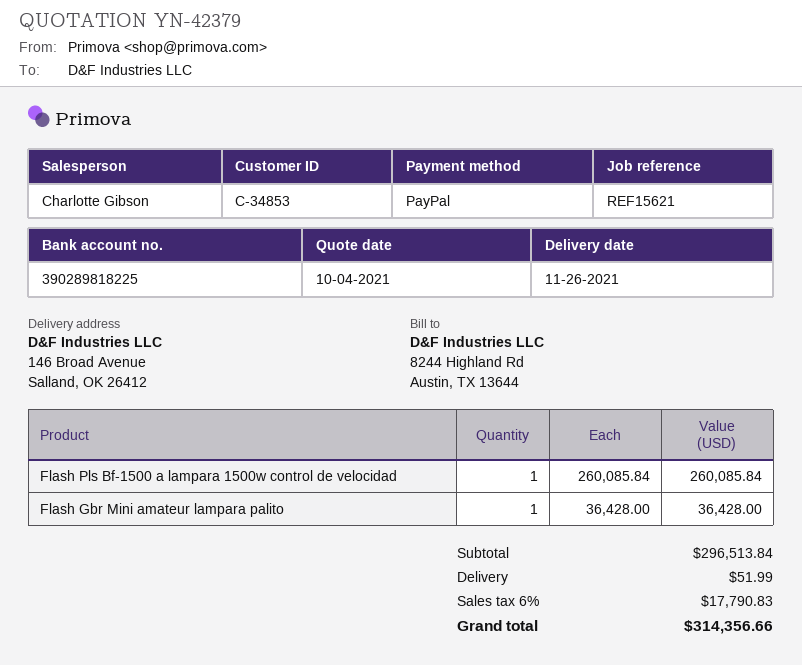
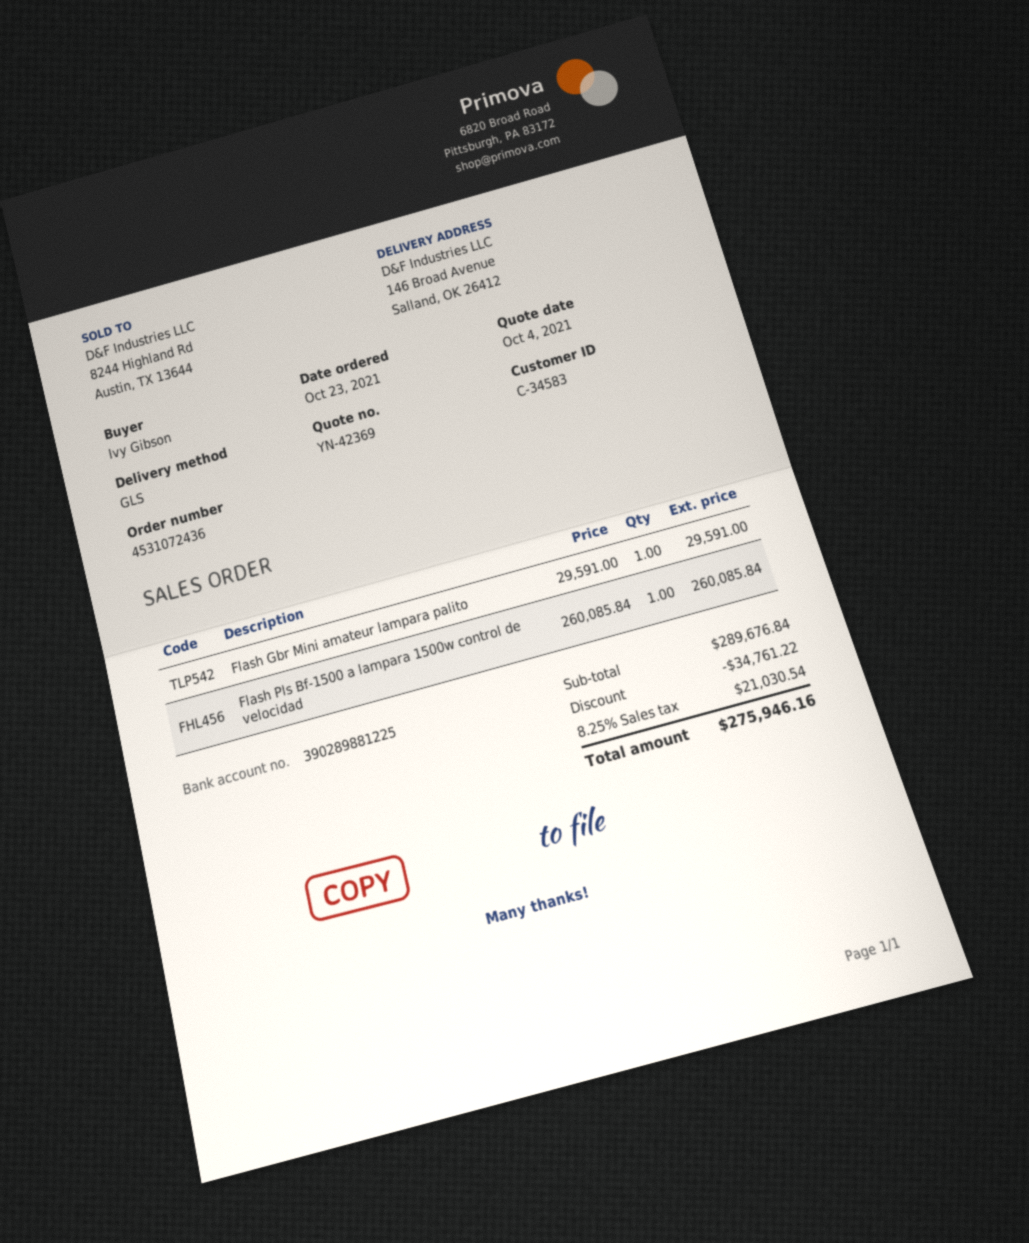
quote number: YN-42379 -> YN-42369
customer number: C-34853 -> C-34583
bank account: 390289818225 -> 390289881225
Flash Gbr Mini amateur lampara palito: 1 x 36428.00 = 36428.00 -> 1 x 29591.00 = 29591.00
subtotal: 296513.84 -> 289676.84
discount: none -> 34761.22
shipping: 51.99 -> none
tax: 6% = 17790.83 -> 8.25% = 21030.54
total: 314356.66 -> 275946.16

